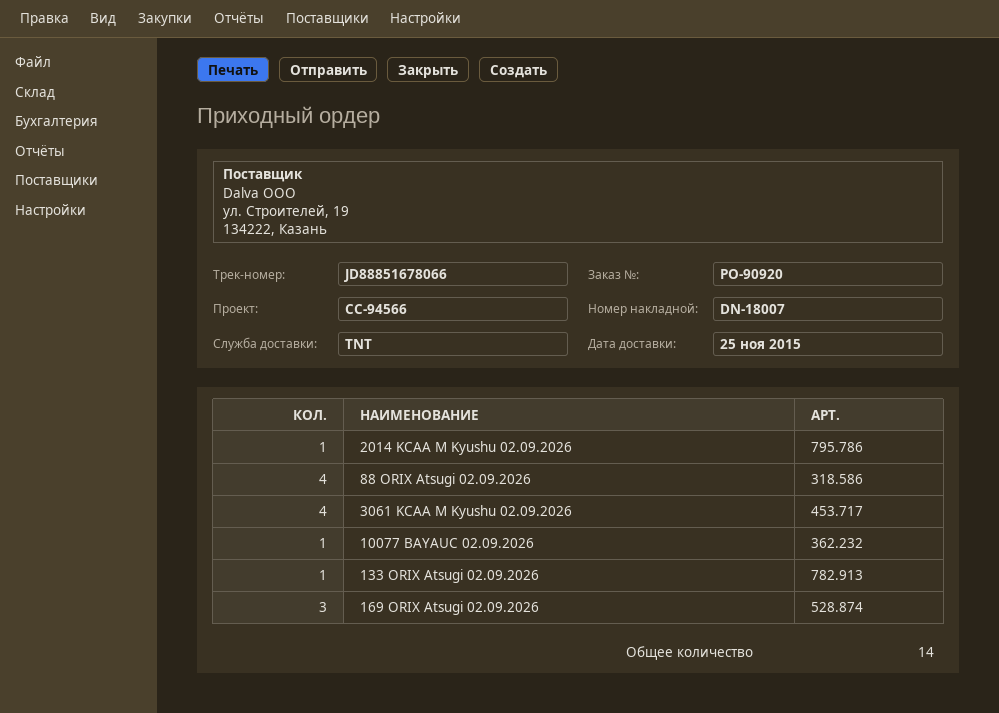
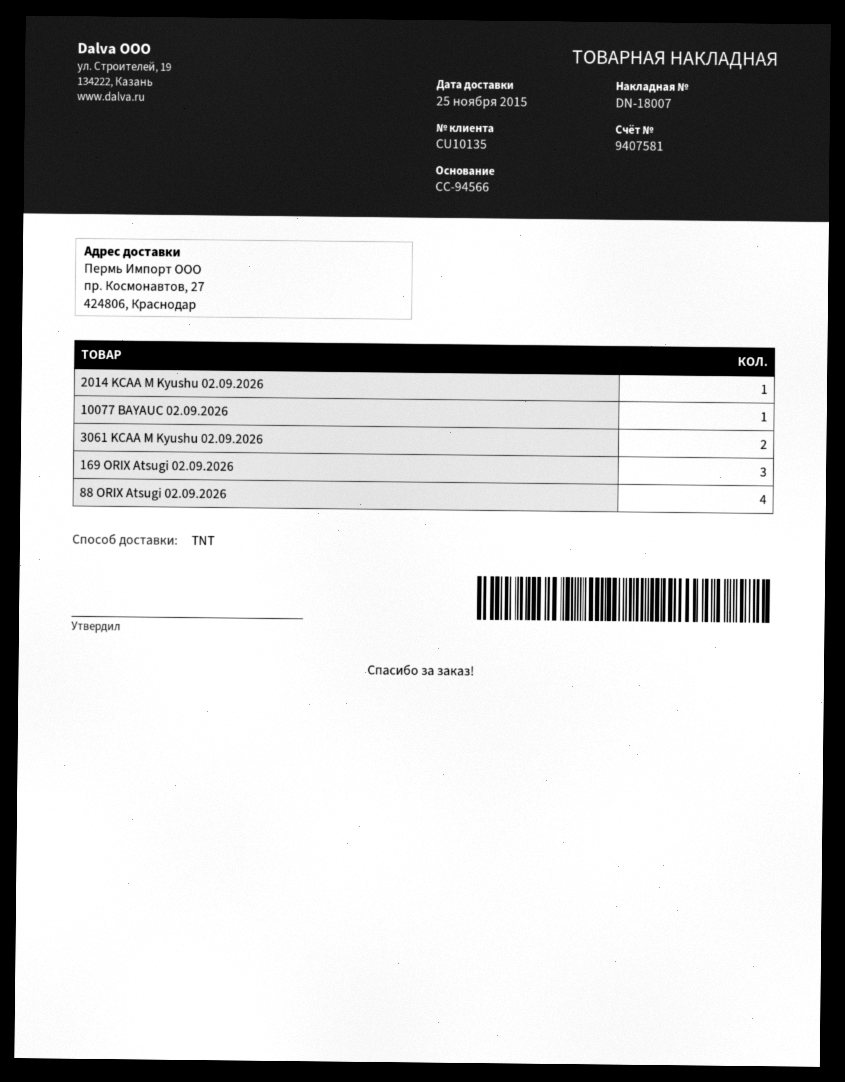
3061 KCAA M Kyushu 02.09.2026: 4 -> 2
133 ORIX Atsugi 02.09.2026: 1 -> none

